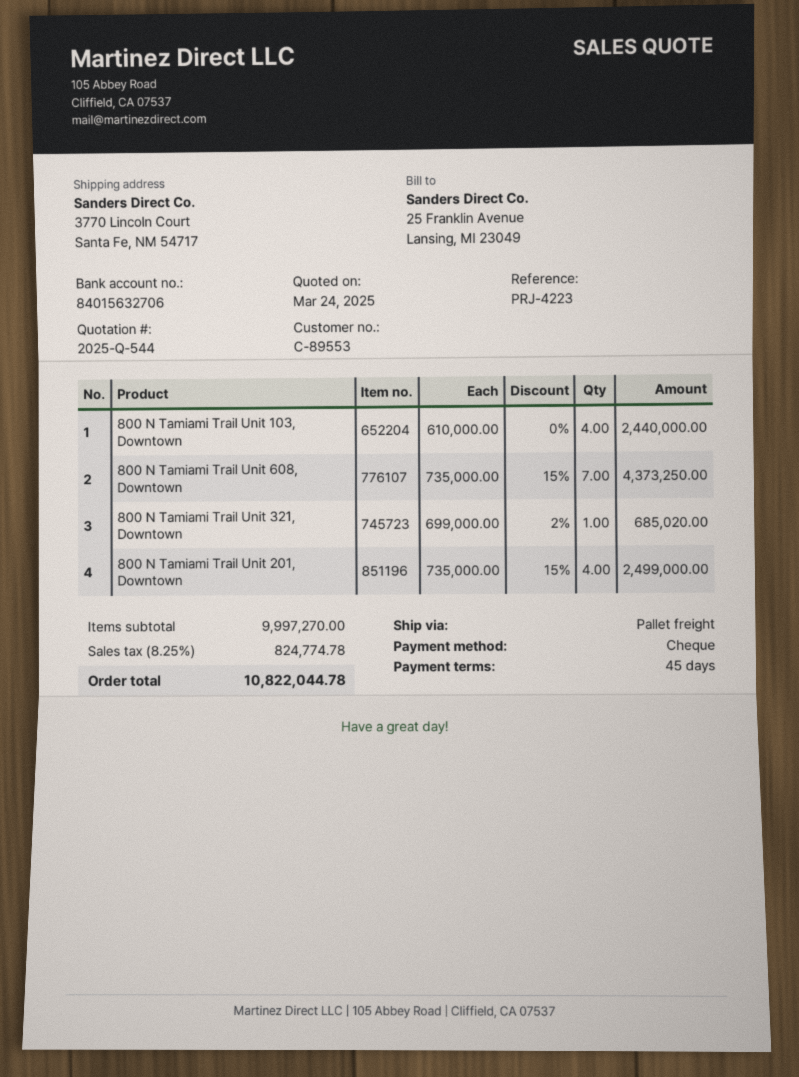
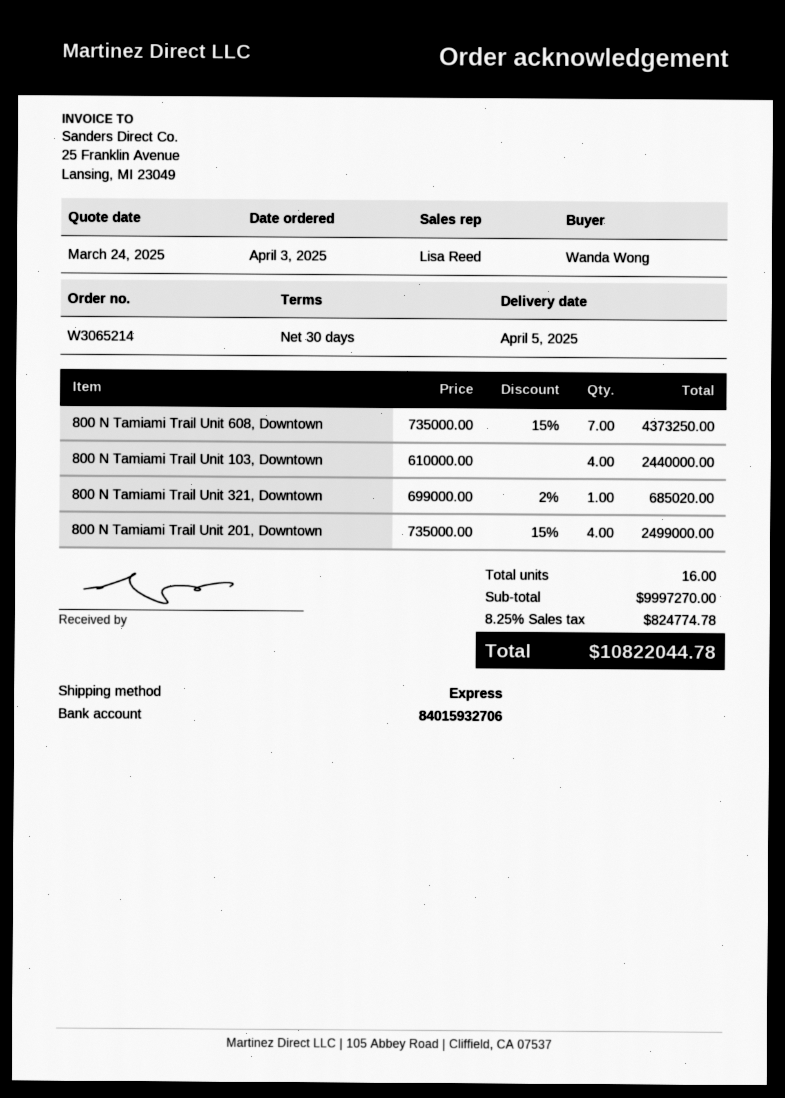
payment terms: 45 days -> 30 days
bank account: 84015632706 -> 84015932706
shipping method: pallet freight -> express

